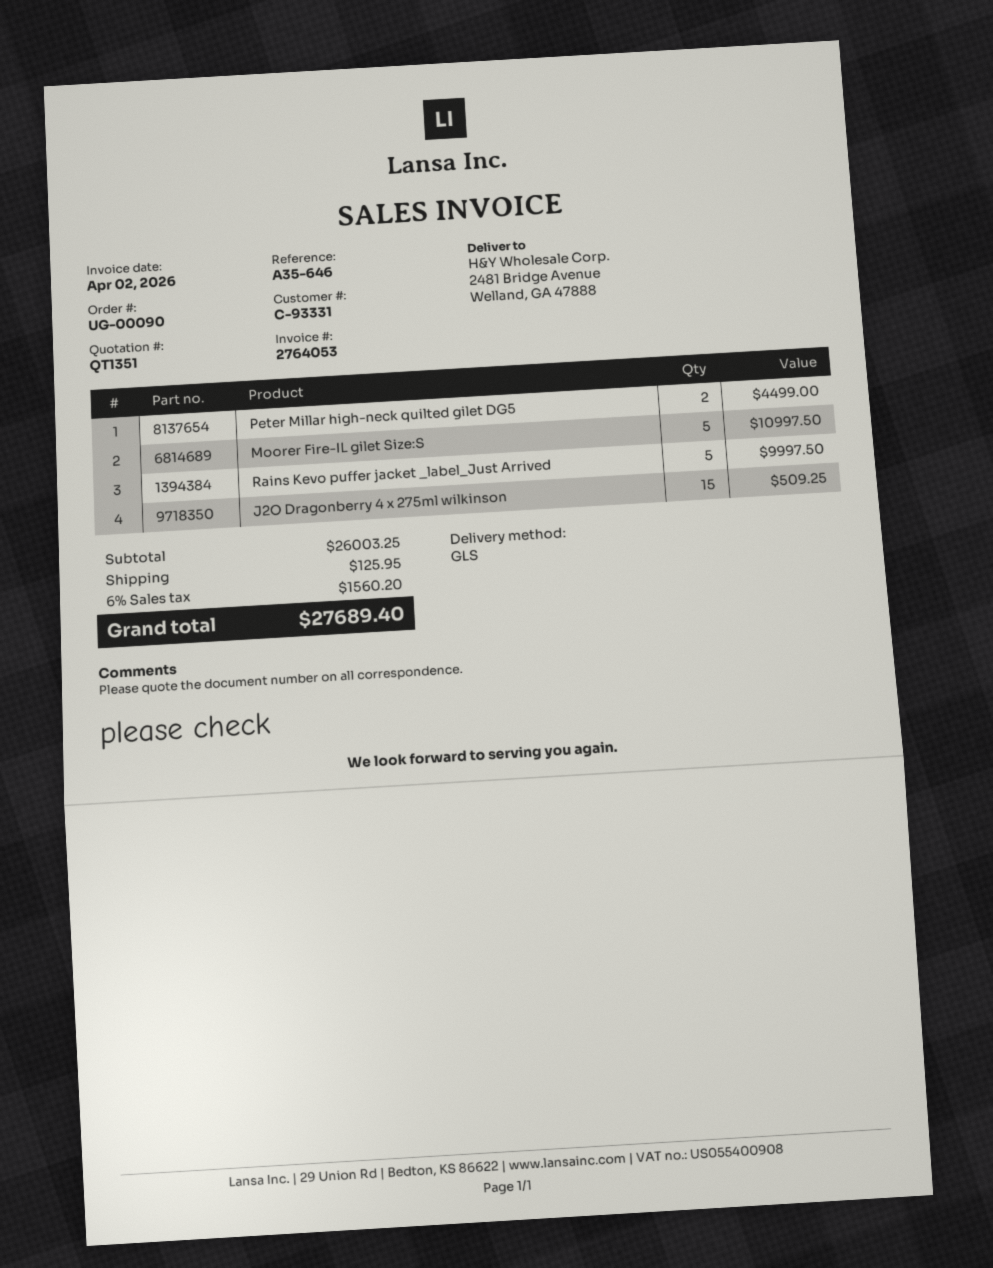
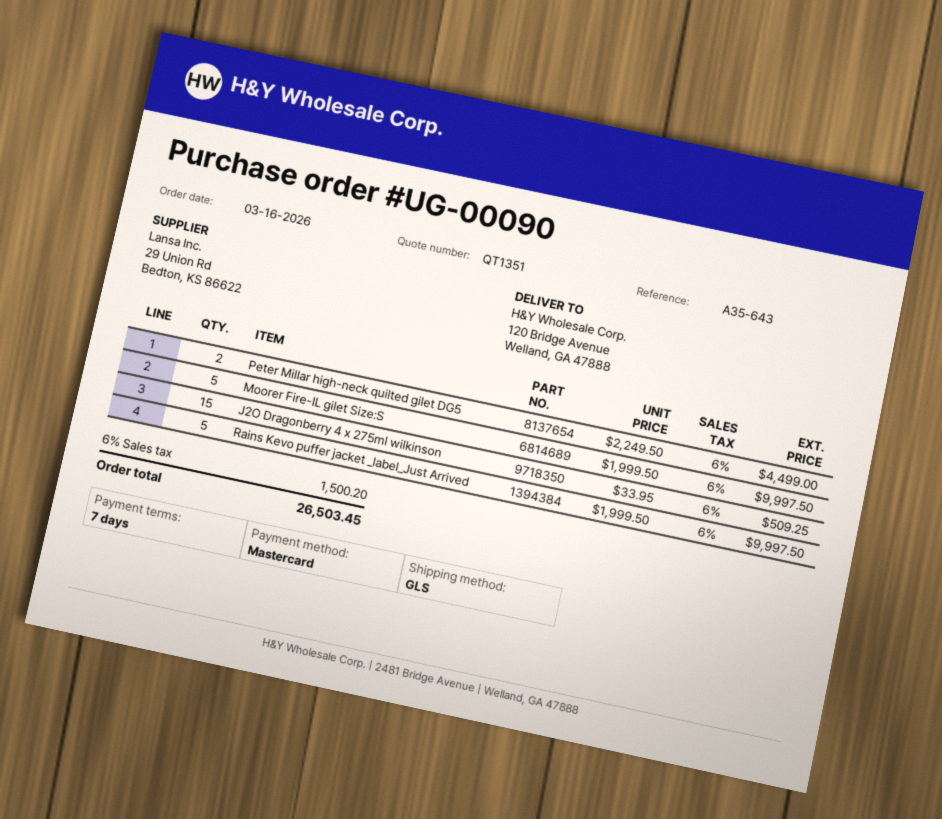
reference: A35-646 -> A35-643
ship to: 2481 Bridge Avenue, Welland, GA 47888 -> 120 Bridge Avenue, Welland, GA 47888
Moorer Fire-IL gilet Size:S: 5 for 10997.50 -> 5 for 9997.50
shipping: 125.95 -> none
tax: 6% = 1560.20 -> 6% = 1500.20
total: 27689.40 -> 26503.45

